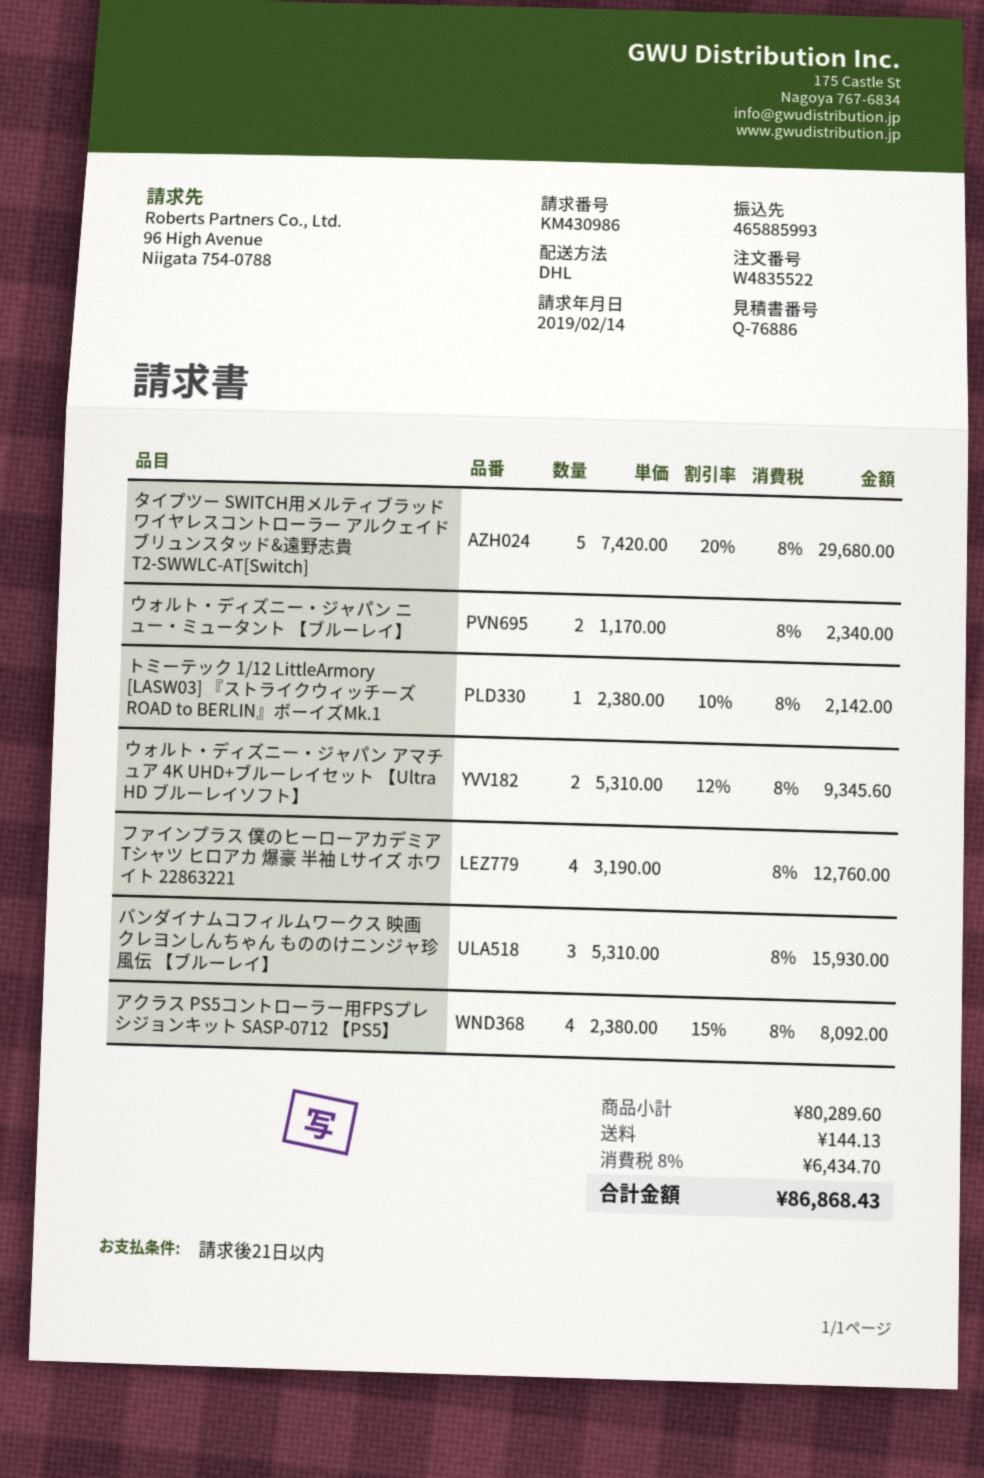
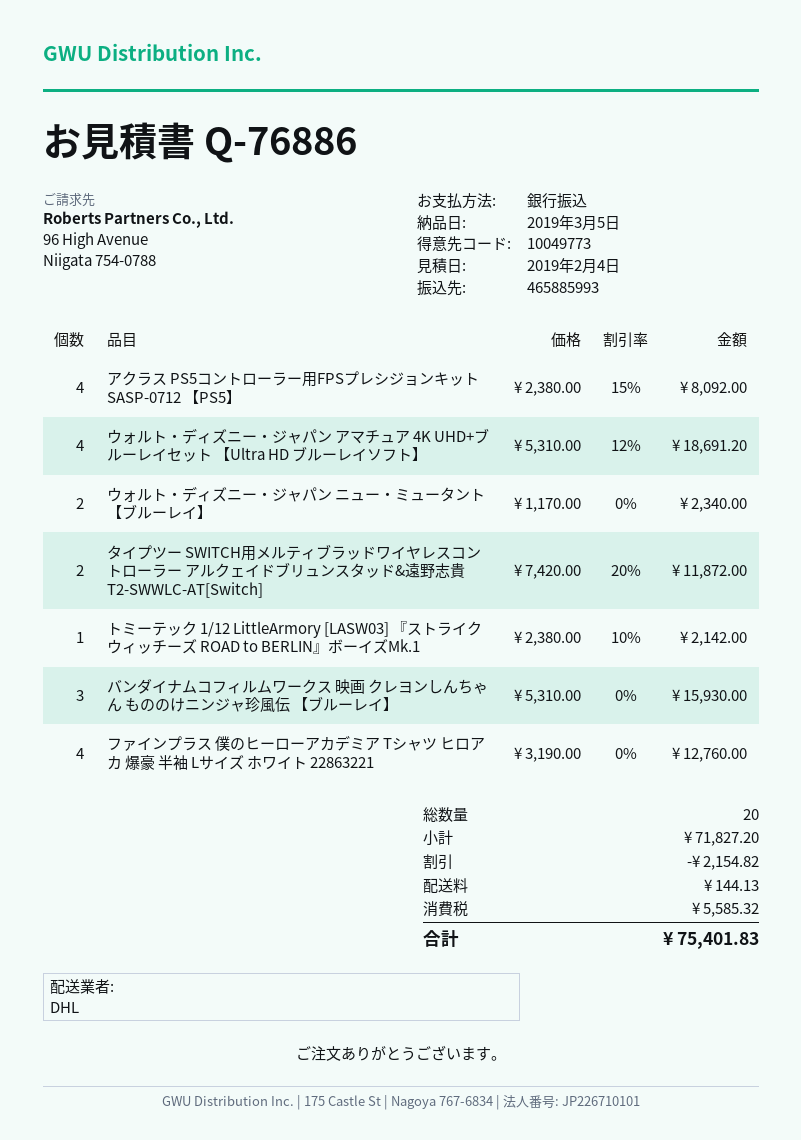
タイプツー SWITCH用メルティブラッドワイヤレスコントローラー アルクェイドブリュンスタッド&遠野志貴 T2-SWWLC-AT[Switch]: 5 x 7420.00 - 20% = 29680.00 -> 2 x 7420.00 - 20% = 11872.00
ウォルト・ディズニー・ジャパン アマチュア 4K UHD+ブルーレイセット 【Ultra HD ブルーレイソフト】: 2 x 5310.00 - 12% = 9345.60 -> 4 x 5310.00 - 12% = 18691.20
subtotal: 80289.60 -> 71827.20
discount: none -> 2154.82
tax: 6434.70 -> 5585.32
total: 86868.43 -> 75401.83

